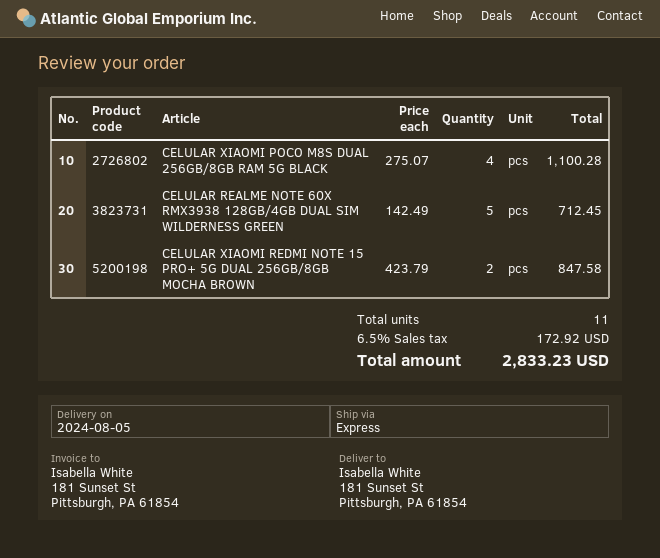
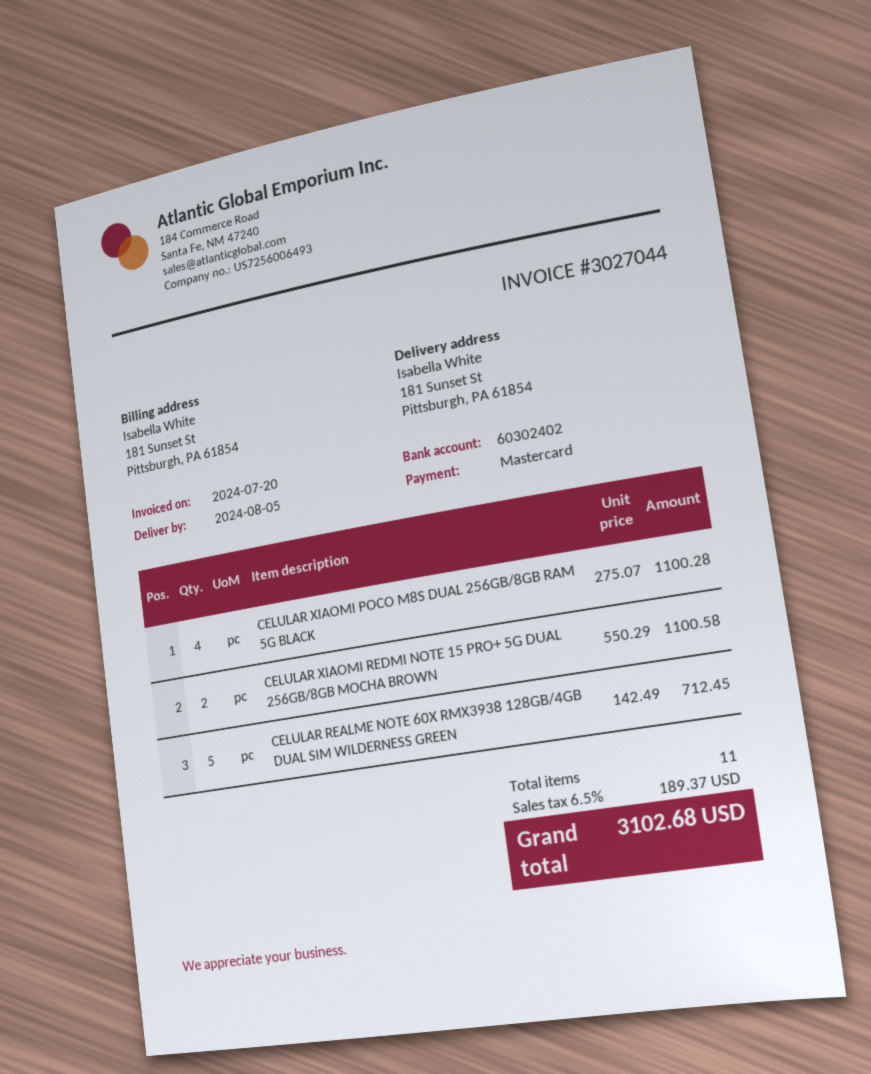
CELULAR XIAOMI REDMI NOTE 15 PRO+ 5G DUAL 256GB/8GB MOCHA BROWN: 2 x 423.79 = 847.58 -> 2 x 550.29 = 1100.58
tax: 6.5% = 172.92 -> 6.5% = 189.37
total: 2833.23 -> 3102.68

